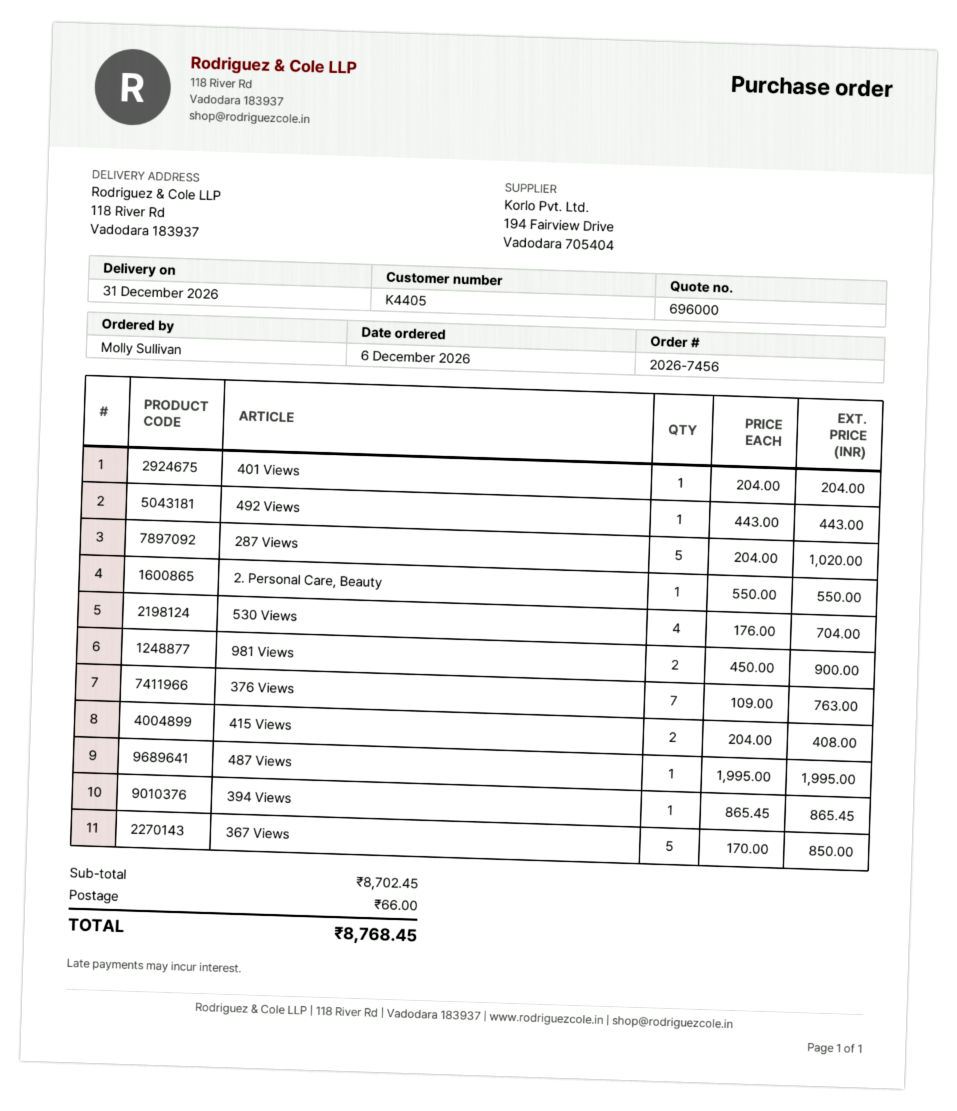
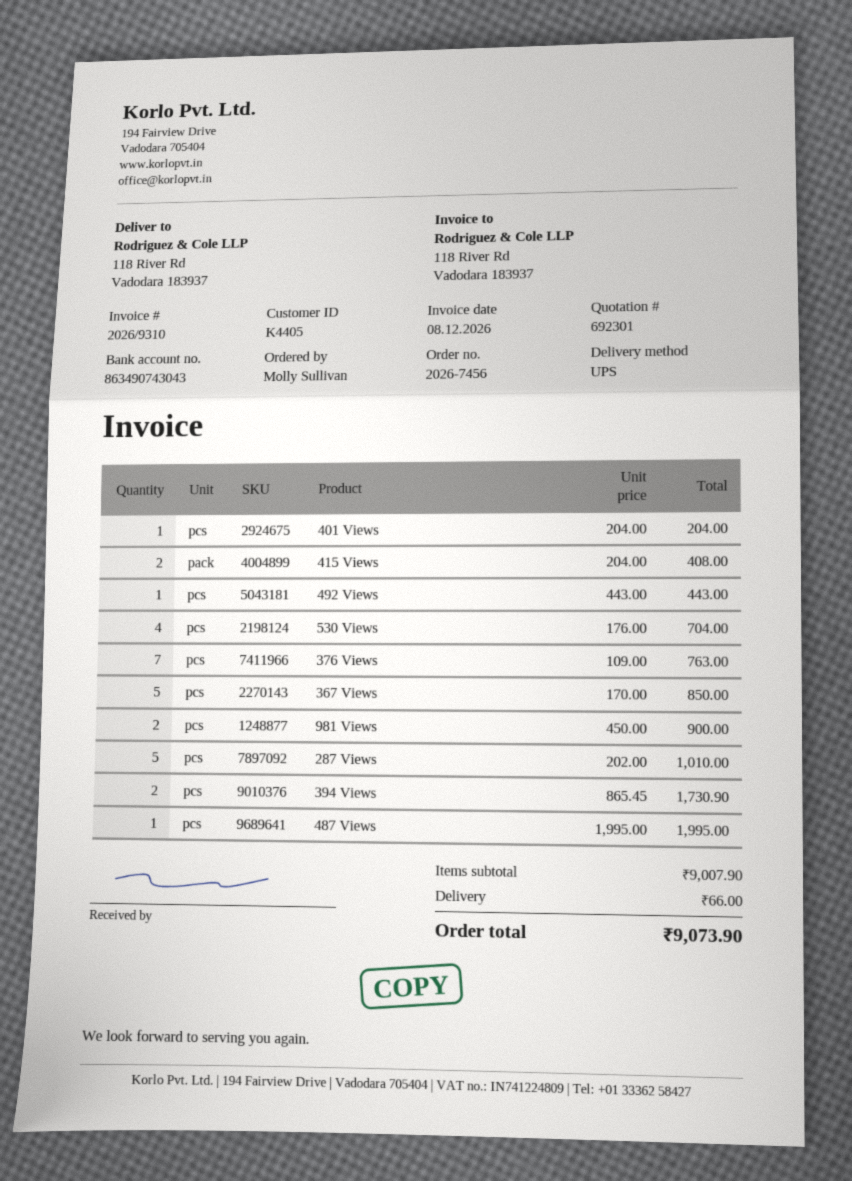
quote number: 696000 -> 692301
287 Views: 5 x 204.00 = 1020.00 -> 5 x 202.00 = 1010.00
2. Personal Care, Beauty: 1 x 550.00 = 550.00 -> none
394 Views: 1 x 865.45 = 865.45 -> 2 x 865.45 = 1730.90
subtotal: 8702.45 -> 9007.90
total: 8768.45 -> 9073.90

